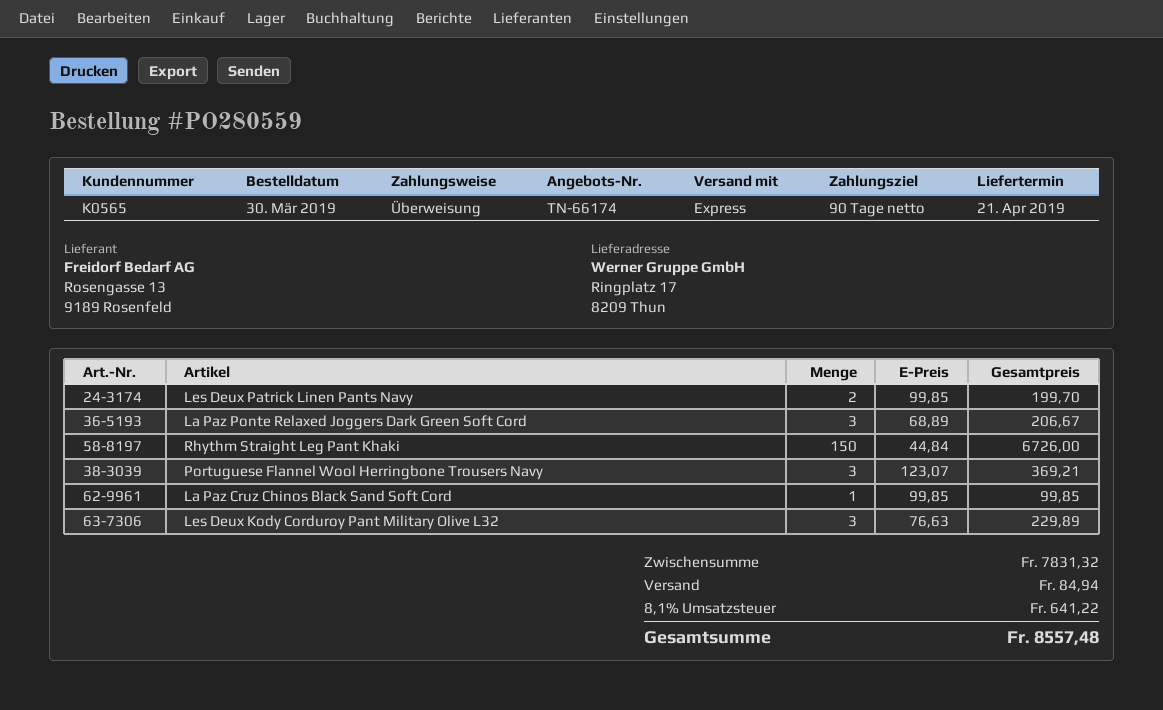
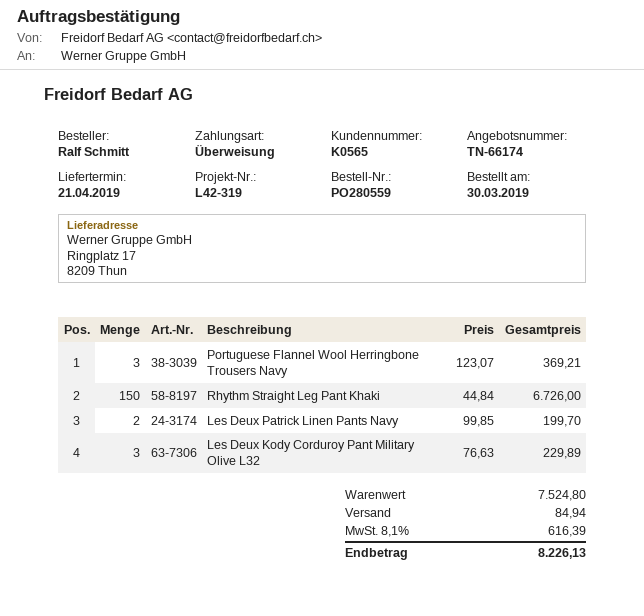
La Paz Ponte Relaxed Joggers Dark Green Soft Cord: 3 x 68.89 = 206.67 -> none
La Paz Cruz Chinos Black Sand Soft Cord: 1 x 99.85 = 99.85 -> none
subtotal: 7831.32 -> 7524.80
tax: 8.1% = 641.22 -> 8.1% = 616.39
total: 8557.48 -> 8226.13

